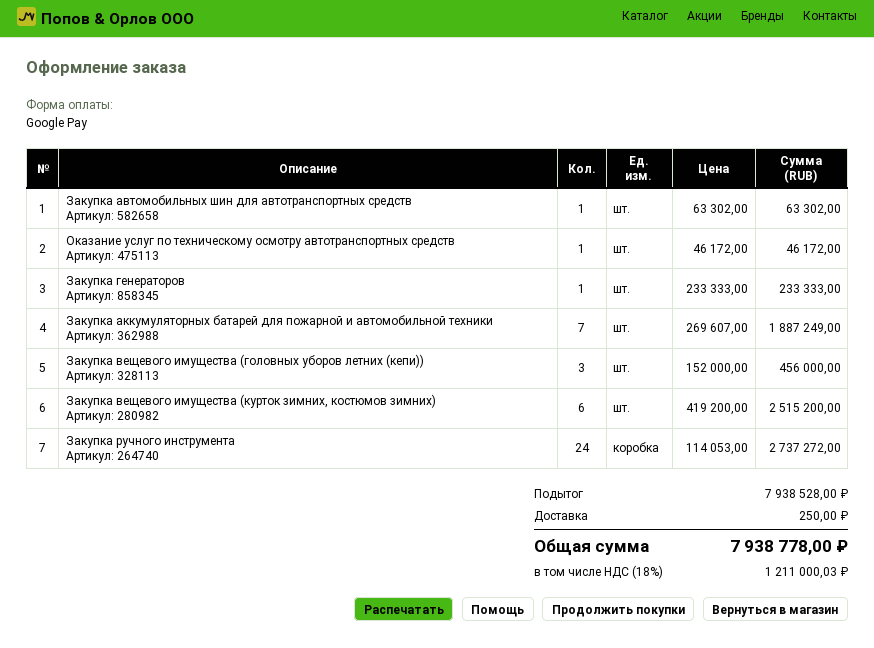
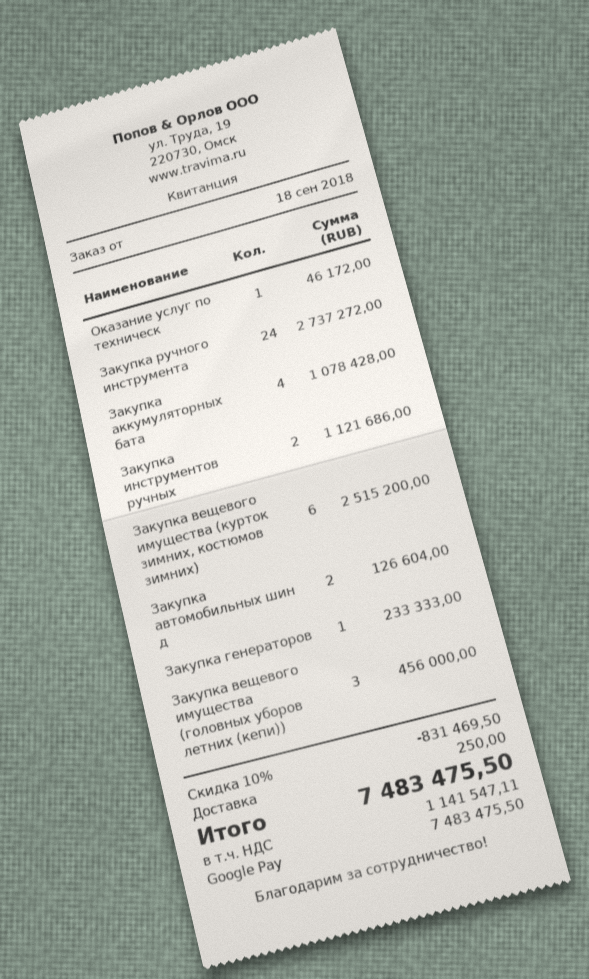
Закупка автомобильных шин для автотранспортных средств: 1 for 63302.00 -> 2 for 126604.00
Закупка аккумуляторных батарей для пожарной и автомобильной техники: 7 for 1887249.00 -> 4 for 1078428.00
Закупка инструментов ручных: none -> 2 for 1121686.00
discount: none -> 10% = 831469.50
tax: 1211000.03 -> 1141547.11
total: 7938778.00 -> 7483475.50

